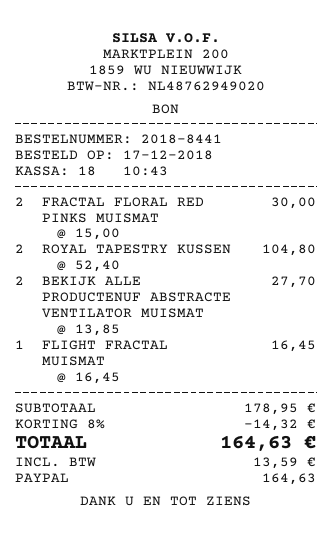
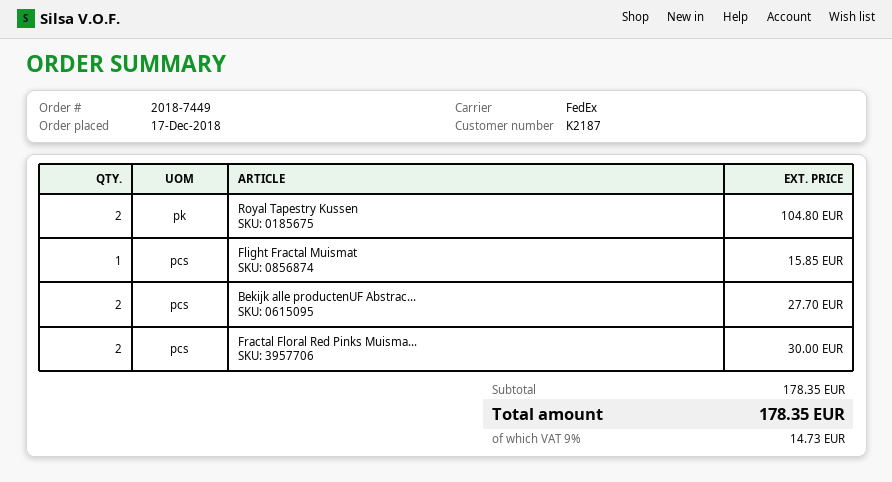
order number: 2018-8441 -> 2018-7449
FLIGHT FRACTAL MUISMAT: 1 for 16.45 -> 1 for 15.85
subtotal: 178.95 -> 178.35
discount: 8% = 14.32 -> none
tax: 13.59 -> 14.73
total: 164.63 -> 178.35

